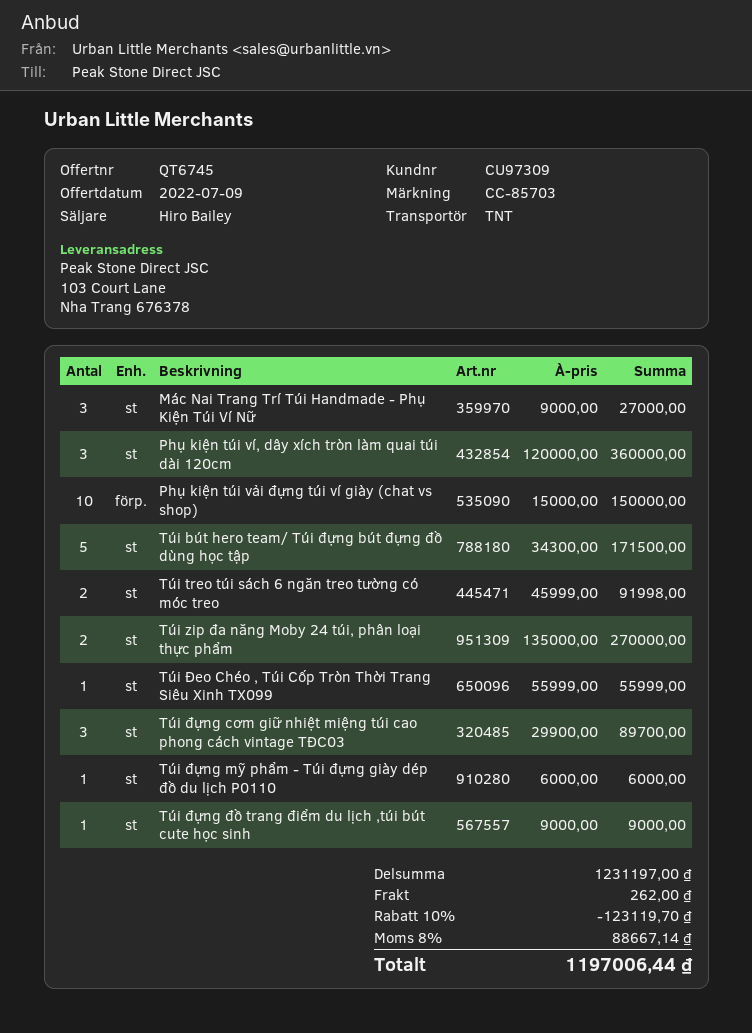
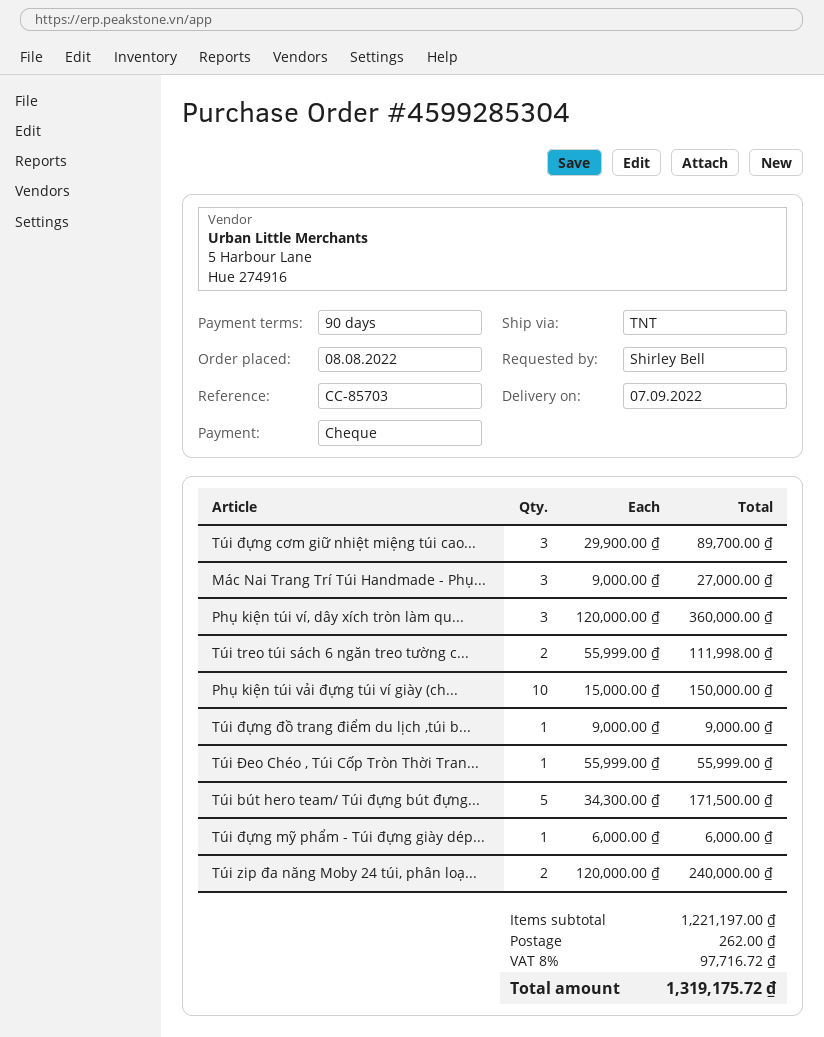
Túi treo túi sách 6 ngăn treo tường có móc treo: 2 x 45999.00 = 91998.00 -> 2 x 55999.00 = 111998.00
Túi zip đa năng Moby 24 túi, phân loại thực phẩm: 2 x 135000.00 = 270000.00 -> 2 x 120000.00 = 240000.00
subtotal: 1231197.00 -> 1221197.00
discount: 10% = 123119.70 -> none
tax: 8% = 88667.14 -> 8% = 97716.72
total: 1197006.44 -> 1319175.72

